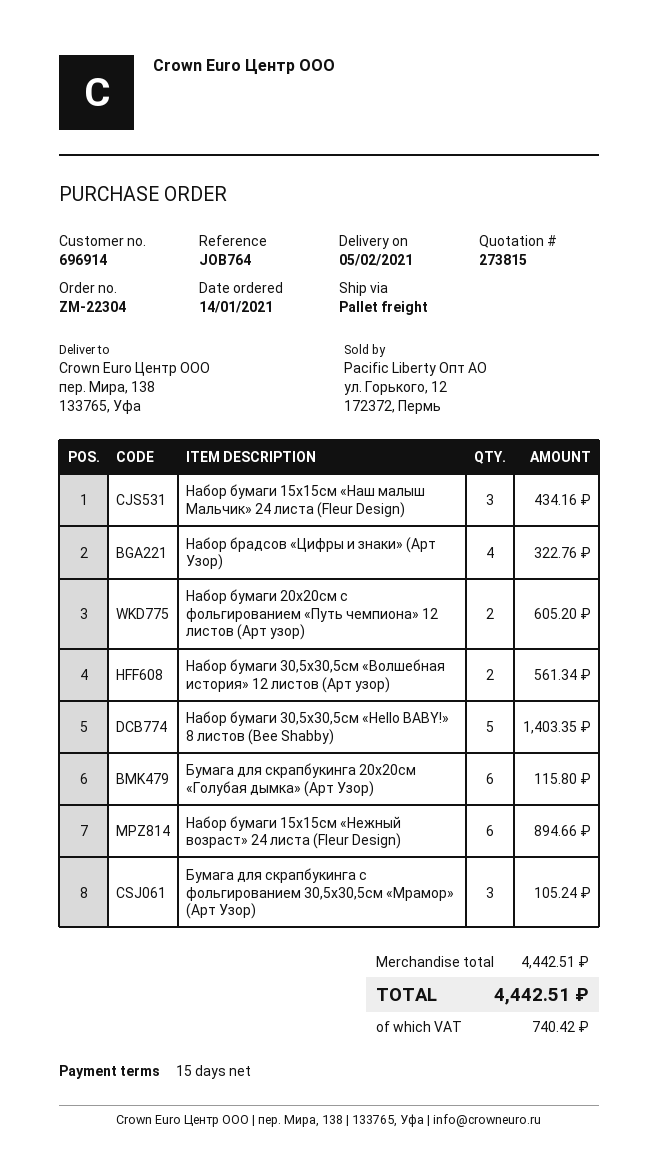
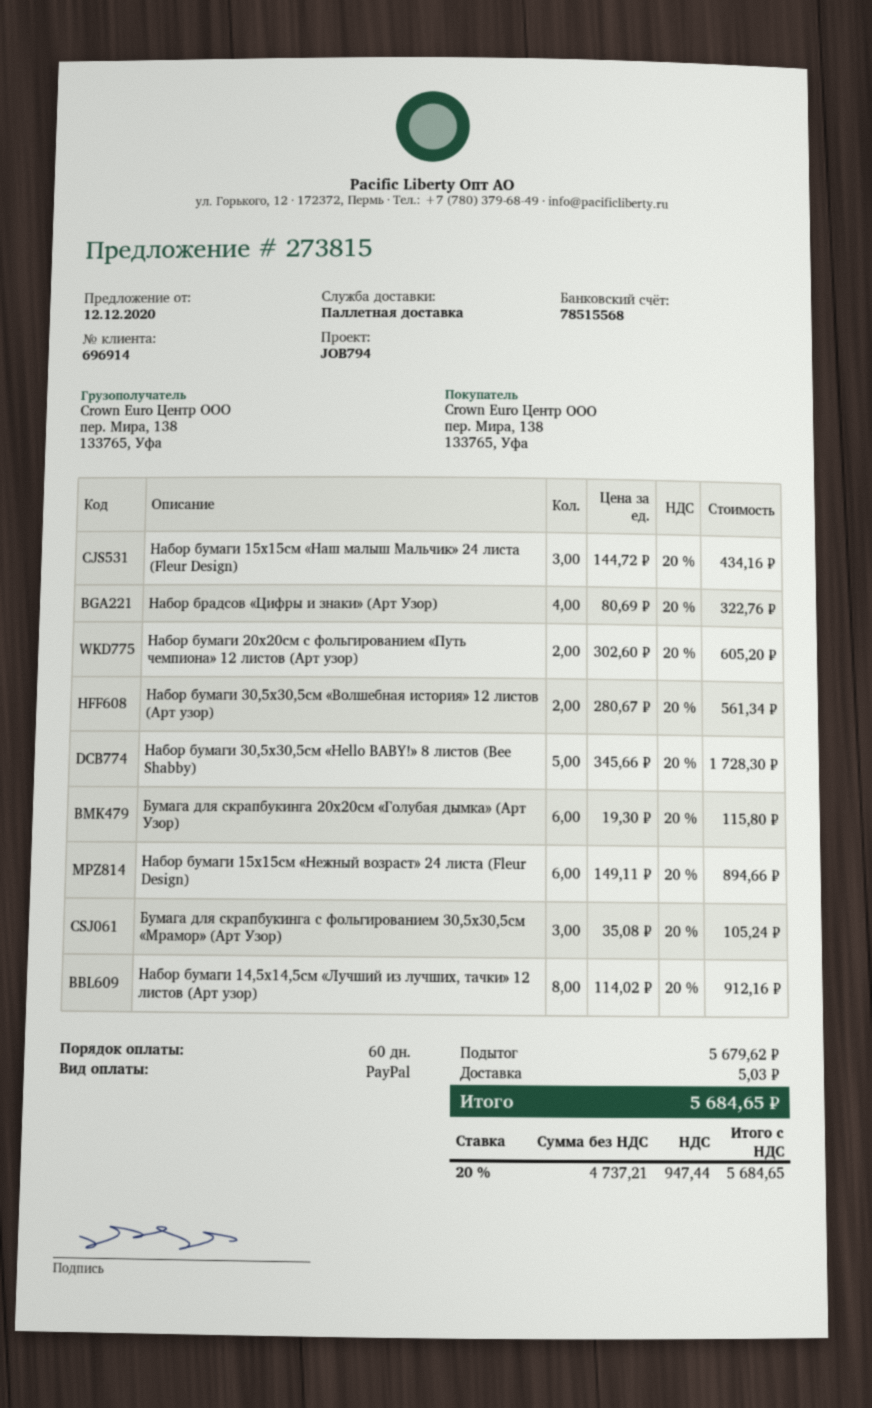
payment terms: 15 days -> 60 days
reference: JOB764 -> JOB794
Набор бумаги 30,5х30,5см «Hello BABY!» 8 листов (Bee Shabby): 5 for 1403.35 -> 5 for 1728.30
Набор бумаги 14,5х14,5см «Лучший из лучших, тачки» 12 листов (Арт узор): none -> 8 for 912.16
subtotal: 4442.51 -> 5679.62
shipping: none -> 5.03
tax: 740.42 -> 947.44
total: 4442.51 -> 5684.65

